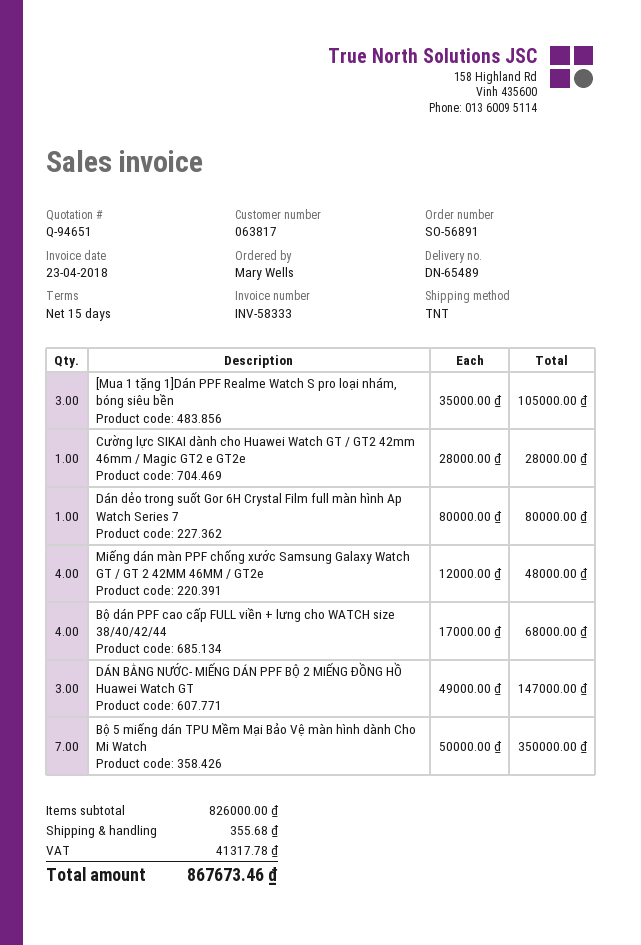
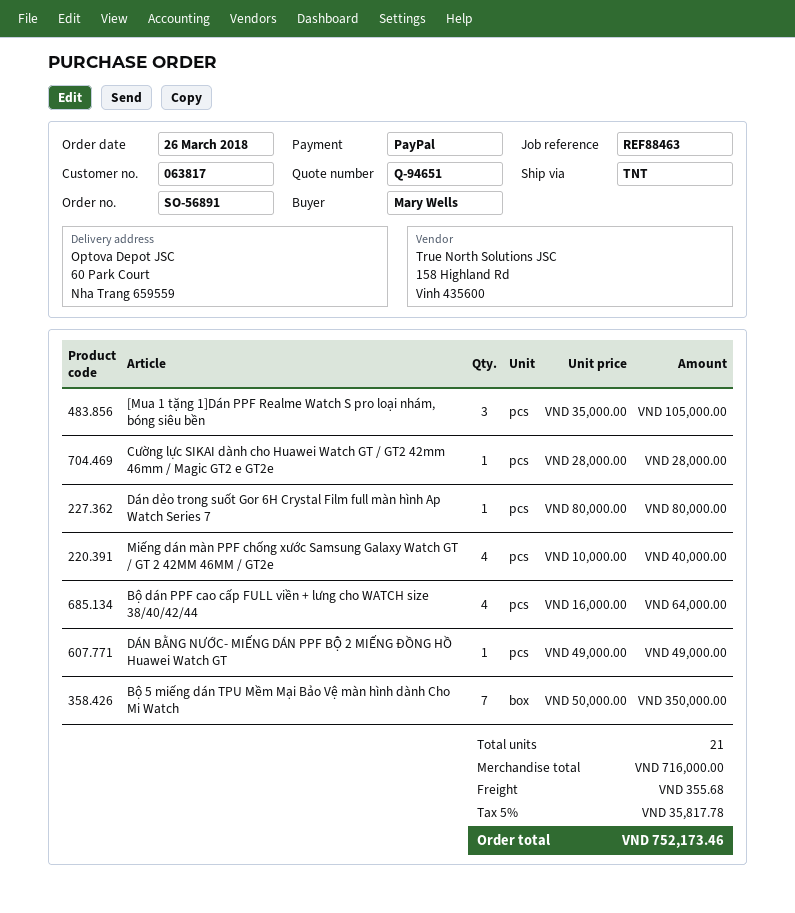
Miếng dán màn PPF chống xước Samsung Galaxy Watch GT / GT 2 42MM 46MM / GT2e: 4 x 12000.00 = 48000.00 -> 4 x 10000.00 = 40000.00
Bộ dán PPF cao cấp FULL viền + lưng cho WATCH size 38/40/42/44: 4 x 17000.00 = 68000.00 -> 4 x 16000.00 = 64000.00
DÁN BẰNG NƯỚC- MIẾNG DÁN PPF BỘ 2 MIẾNG ĐỒNG HỒ Huawei Watch GT: 3 x 49000.00 = 147000.00 -> 1 x 49000.00 = 49000.00
subtotal: 826000.00 -> 716000.00
tax: 41317.78 -> 35817.78
total: 867673.46 -> 752173.46

